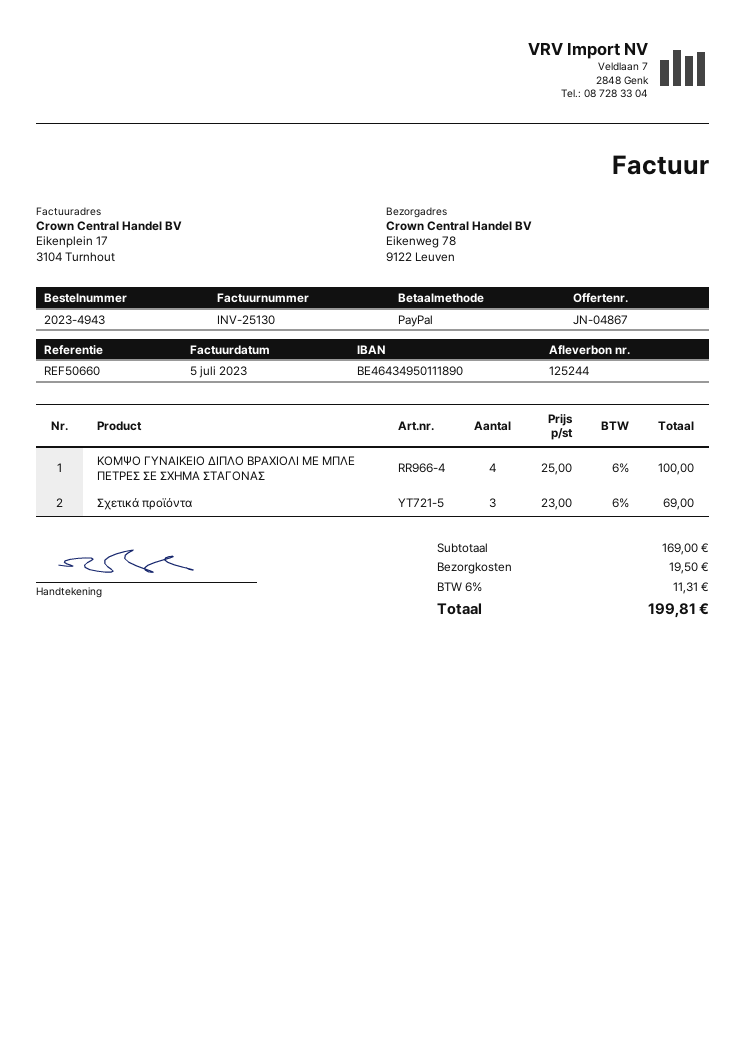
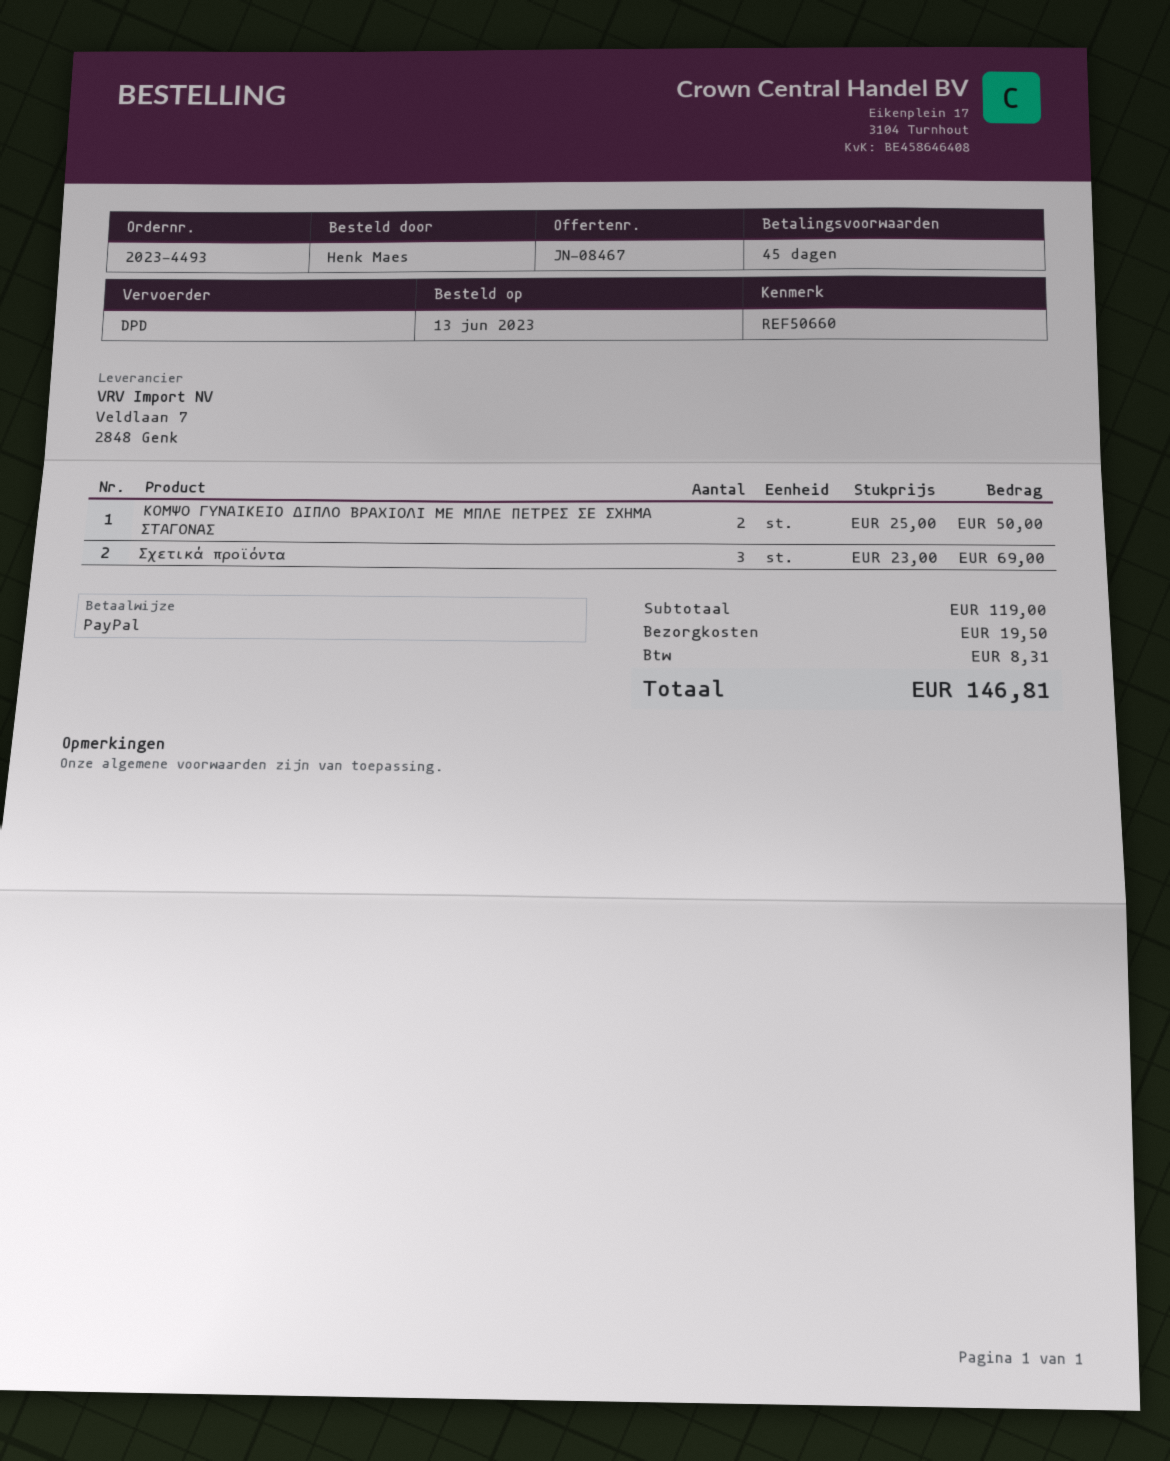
quote number: JN-04867 -> JN-08467
order number: 2023-4943 -> 2023-4493
ΚΟΜΨΟ ΓΥΝΑΙΚΕΙΟ ΔΙΠΛΟ ΒΡΑΧΙΟΛΙ ΜΕ ΜΠΛΕ ΠΕΤΡΕΣ ΣΕ ΣΧΗΜΑ ΣΤΑΓΟΝΑΣ: 4 x 25.00 = 100.00 -> 2 x 25.00 = 50.00
subtotal: 169.00 -> 119.00
tax: 11.31 -> 8.31
total: 199.81 -> 146.81

